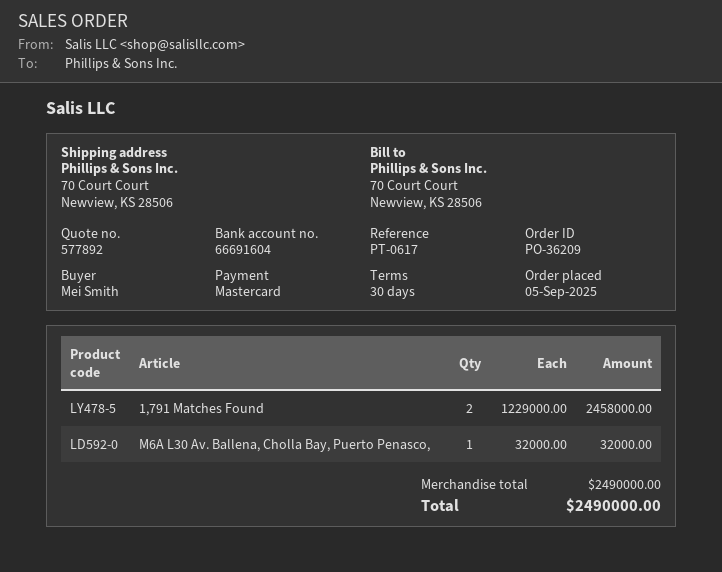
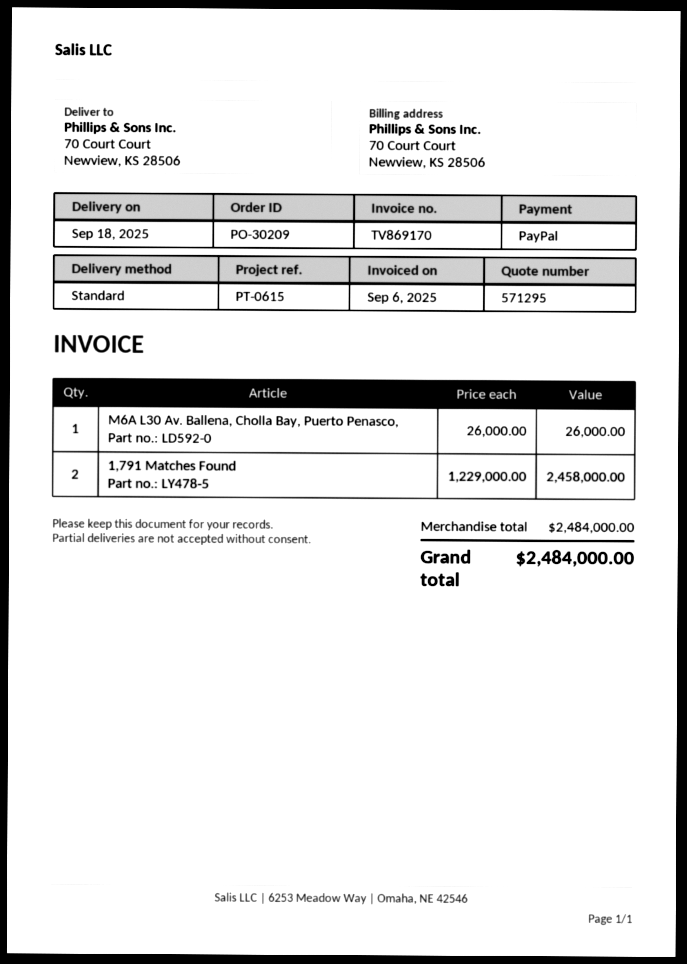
quote number: 577892 -> 571295
order number: PO-36209 -> PO-30209
reference: PT-0617 -> PT-0615
payment method: Mastercard -> PayPal
M6A L30 Av. Ballena, Cholla Bay, Puerto Penasco,: 1 x 32000.00 = 32000.00 -> 1 x 26000.00 = 26000.00
subtotal: 2490000.00 -> 2484000.00
total: 2490000.00 -> 2484000.00

